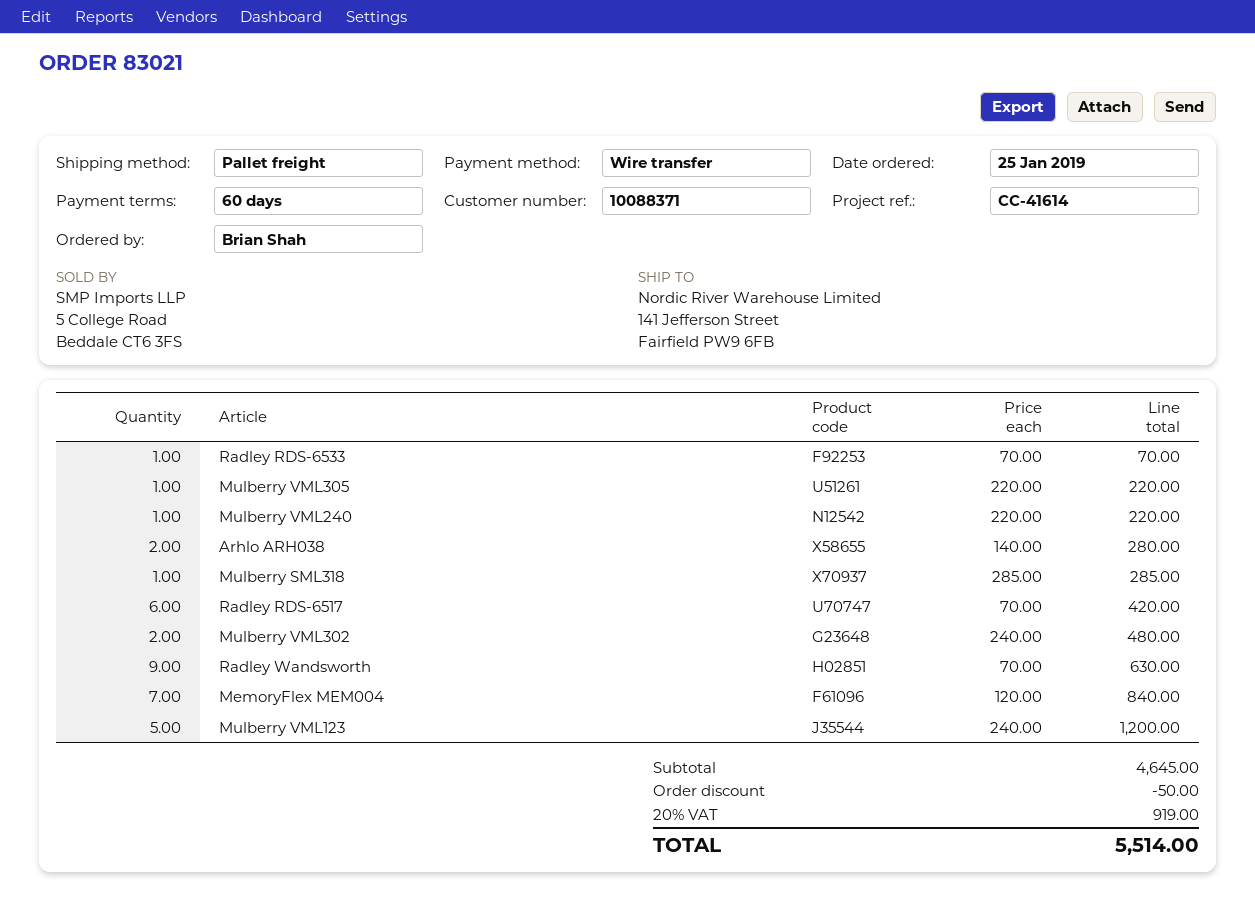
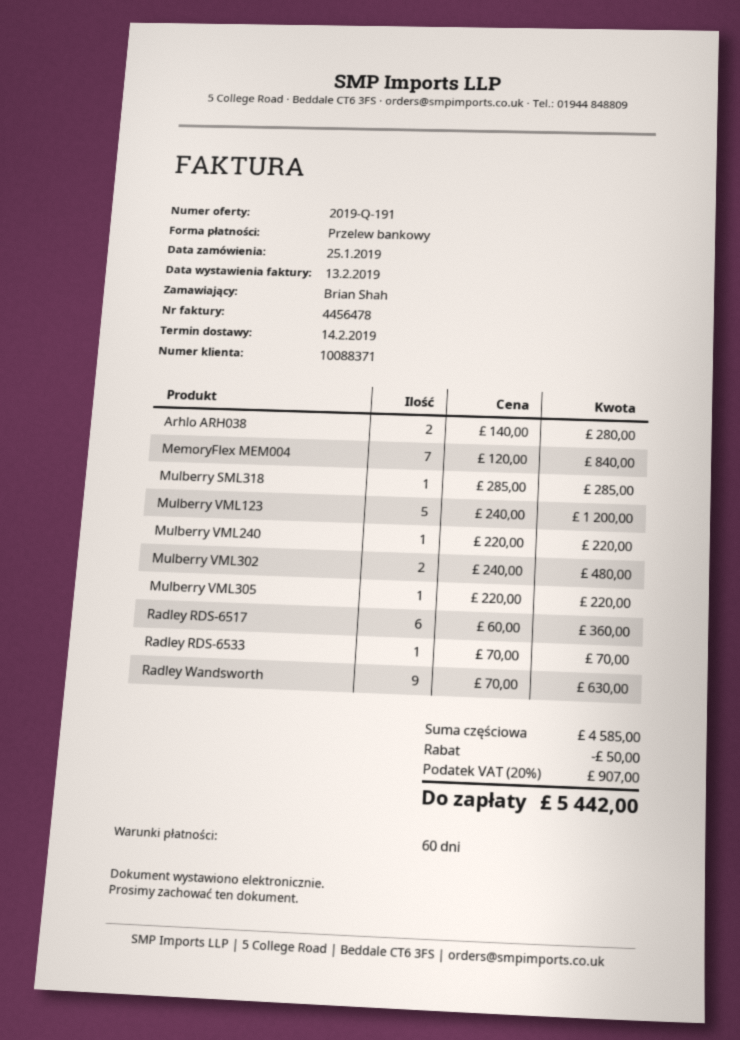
Radley RDS-6517: 6 x 70.00 = 420.00 -> 6 x 60.00 = 360.00
subtotal: 4645.00 -> 4585.00
tax: 20% = 919.00 -> 20% = 907.00
total: 5514.00 -> 5442.00

